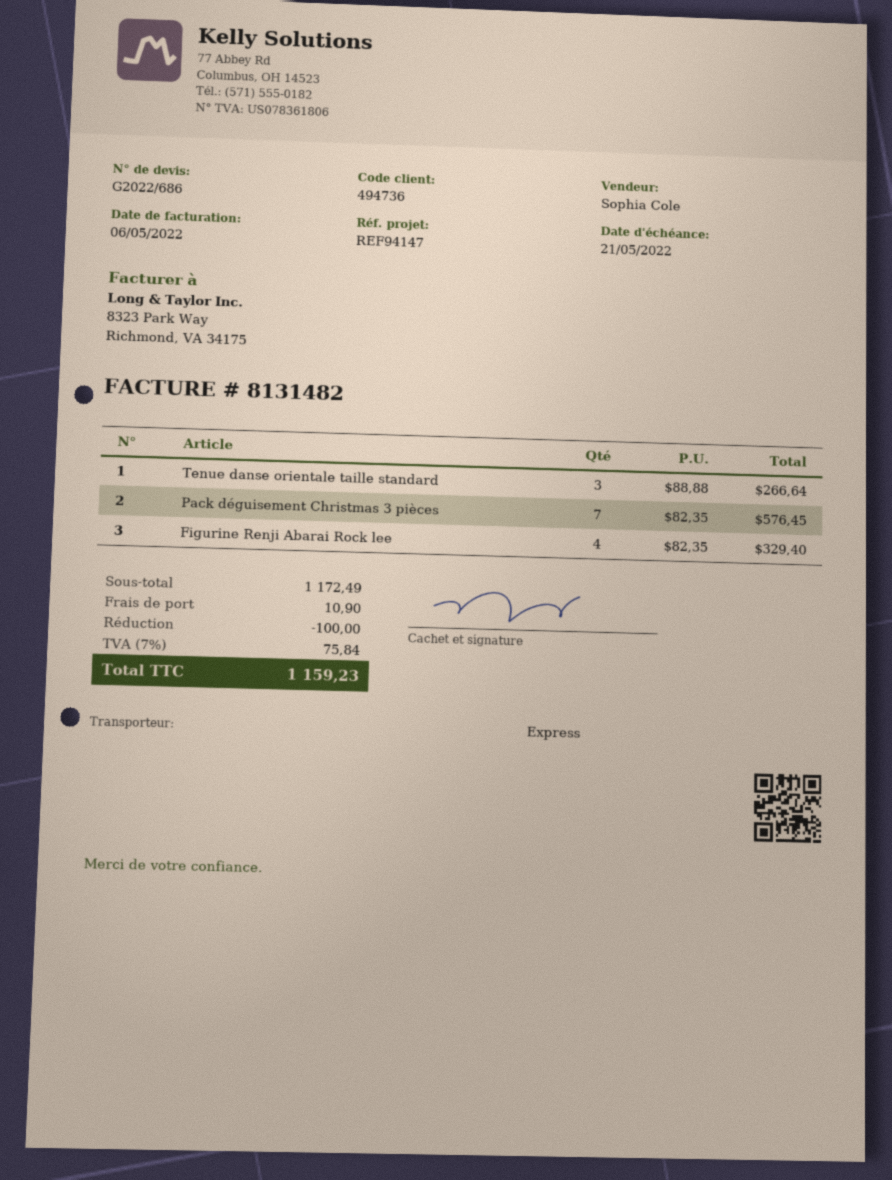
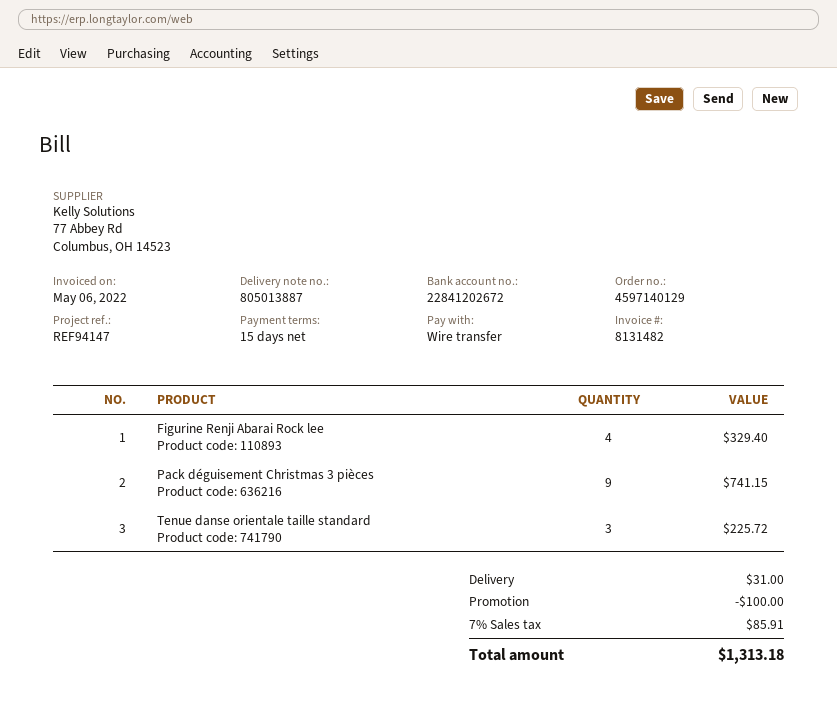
Tenue danse orientale taille standard: 3 for 266.64 -> 3 for 225.72
Pack déguisement Christmas 3 pièces: 7 for 576.45 -> 9 for 741.15
shipping: 10.90 -> 31.00
tax: 7% = 75.84 -> 7% = 85.91
total: 1159.23 -> 1313.18

